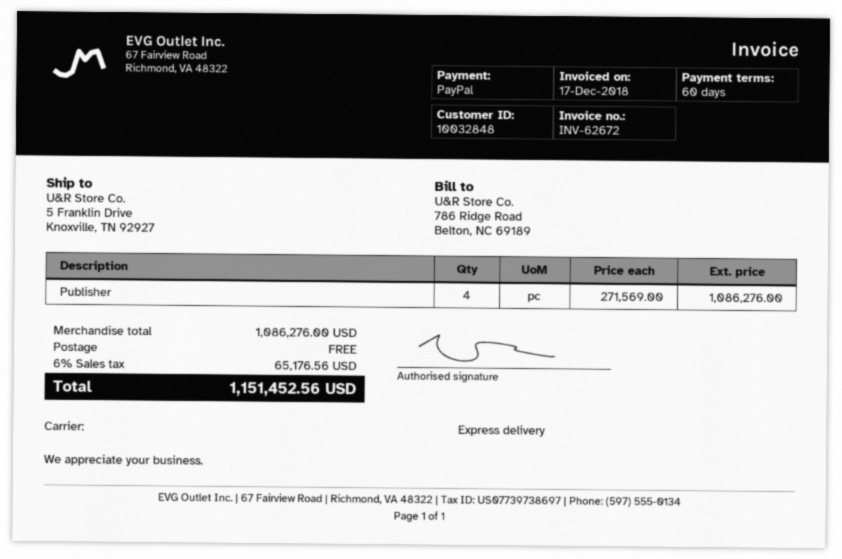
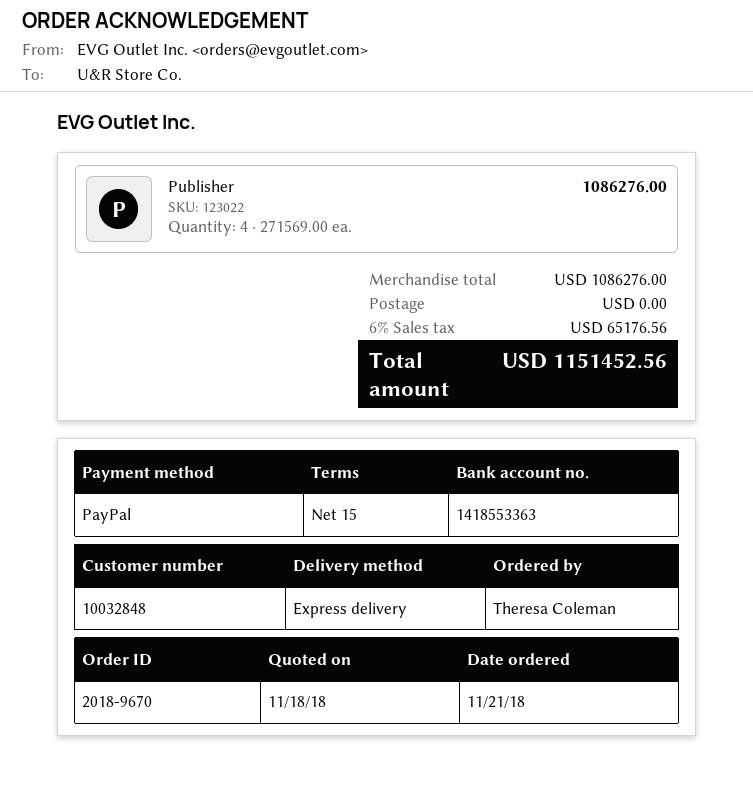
payment terms: 60 days -> 15 days

